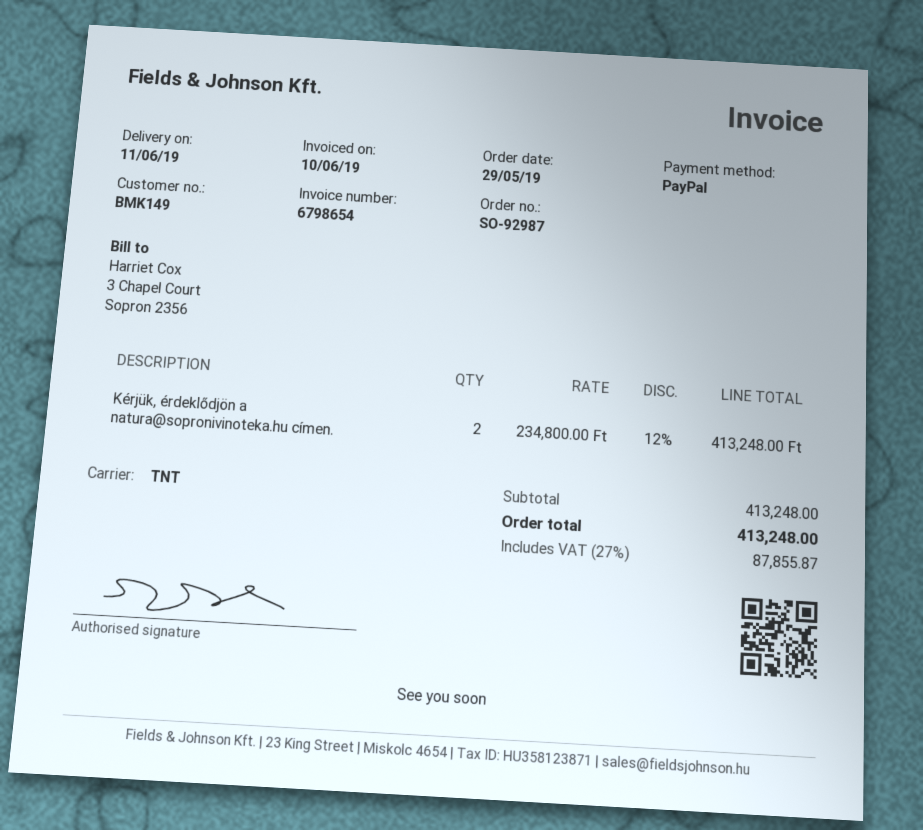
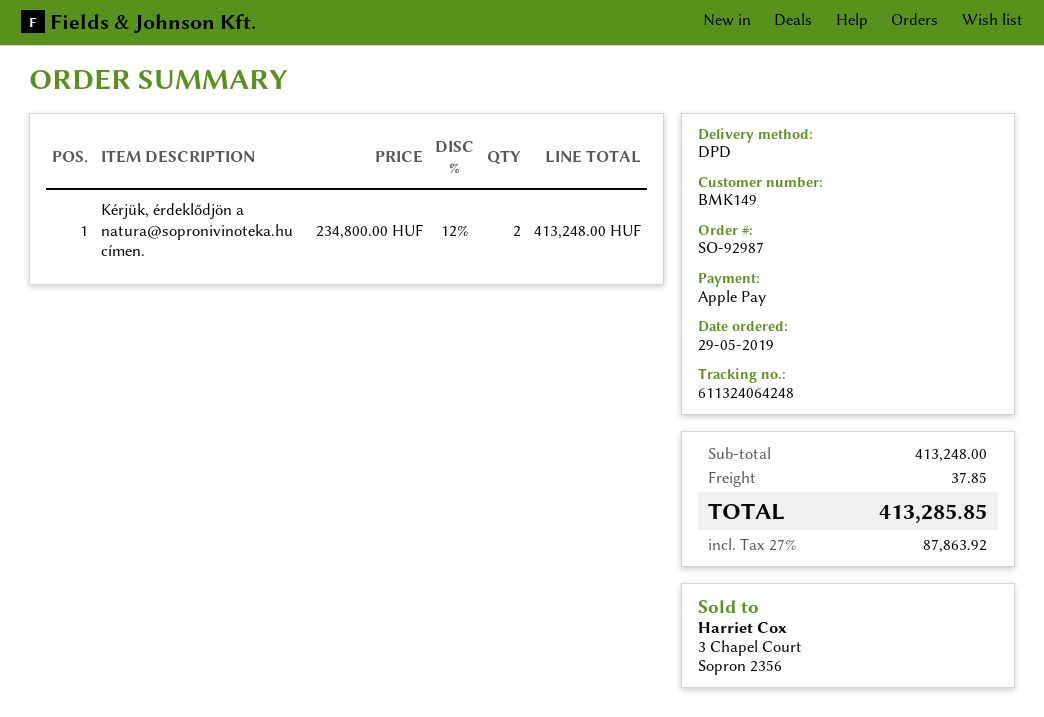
payment method: PayPal -> Apple Pay
shipping method: TNT -> DPD
shipping: none -> 37.85
tax: 27% = 87855.87 -> 27% = 87863.92
total: 413248.00 -> 413285.85

